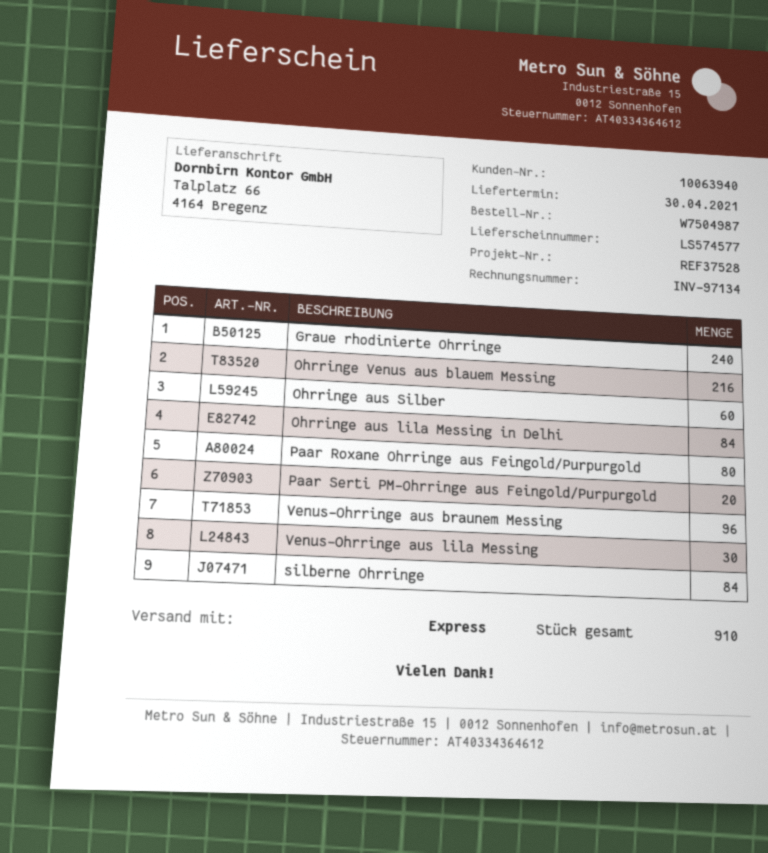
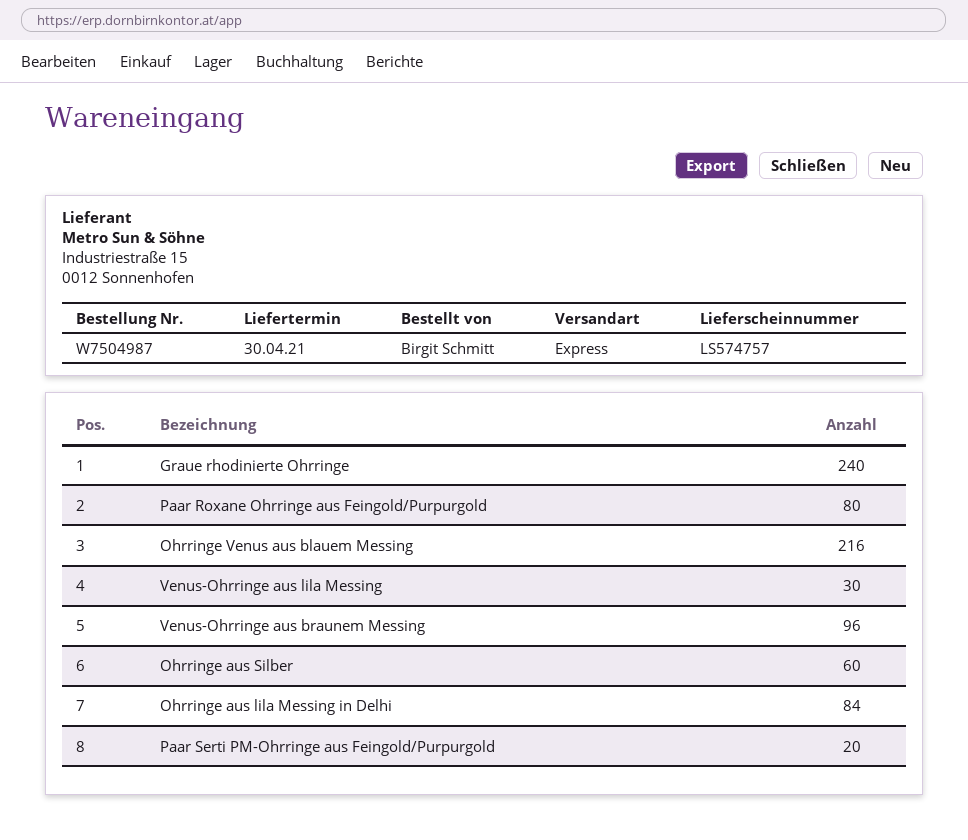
delivery note number: LS574577 -> LS574757
silberne Ohrringe: 84 -> none

